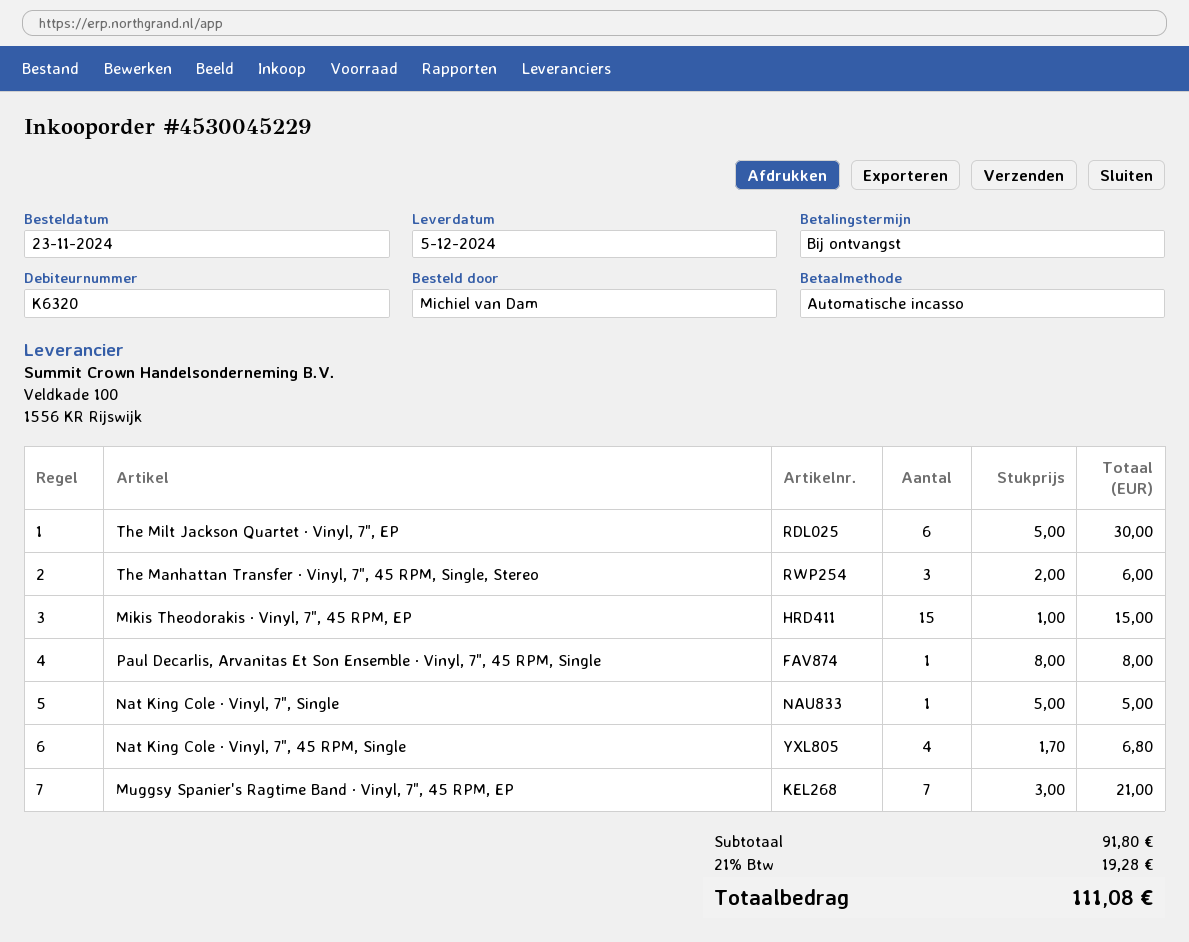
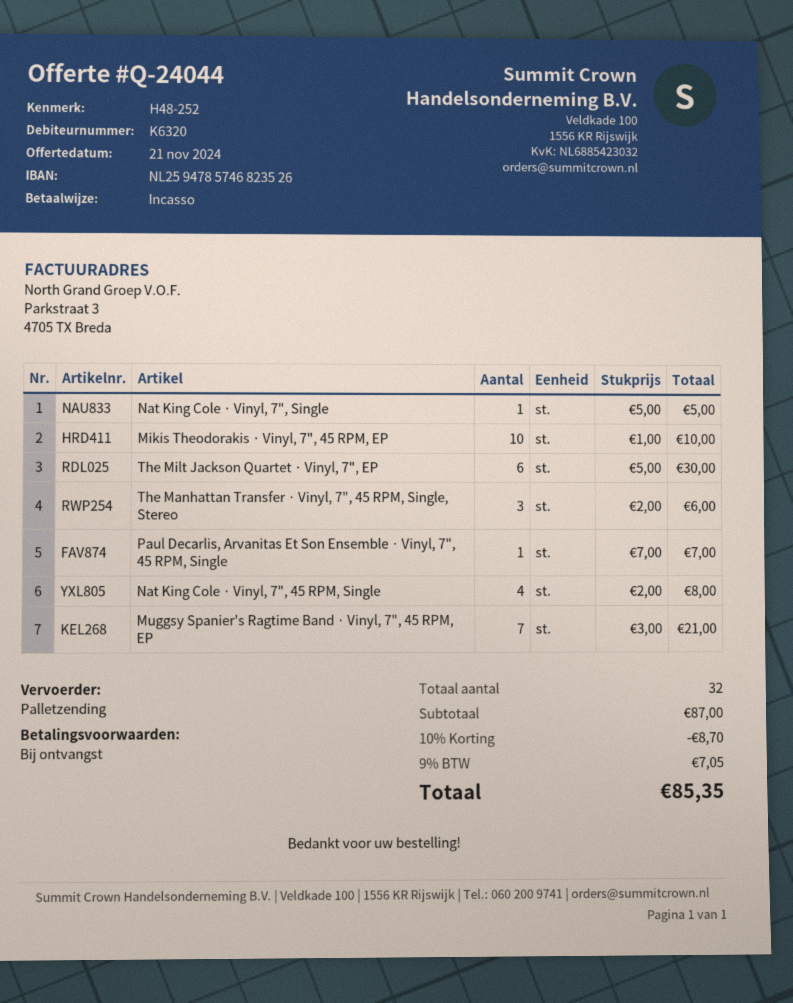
Mikis Theodorakis · Vinyl, 7", 45 RPM, EP: 15 x 1.00 = 15.00 -> 10 x 1.00 = 10.00
Paul Decarlis, Arvanitas Et Son Ensemble · Vinyl, 7", 45 RPM, Single: 1 x 8.00 = 8.00 -> 1 x 7.00 = 7.00
Nat King Cole · Vinyl, 7", 45 RPM, Single: 4 x 1.70 = 6.80 -> 4 x 2.00 = 8.00
subtotal: 91.80 -> 87.00
discount: none -> 10% = 8.70
tax: 21% = 19.28 -> 9% = 7.05
total: 111.08 -> 85.35

